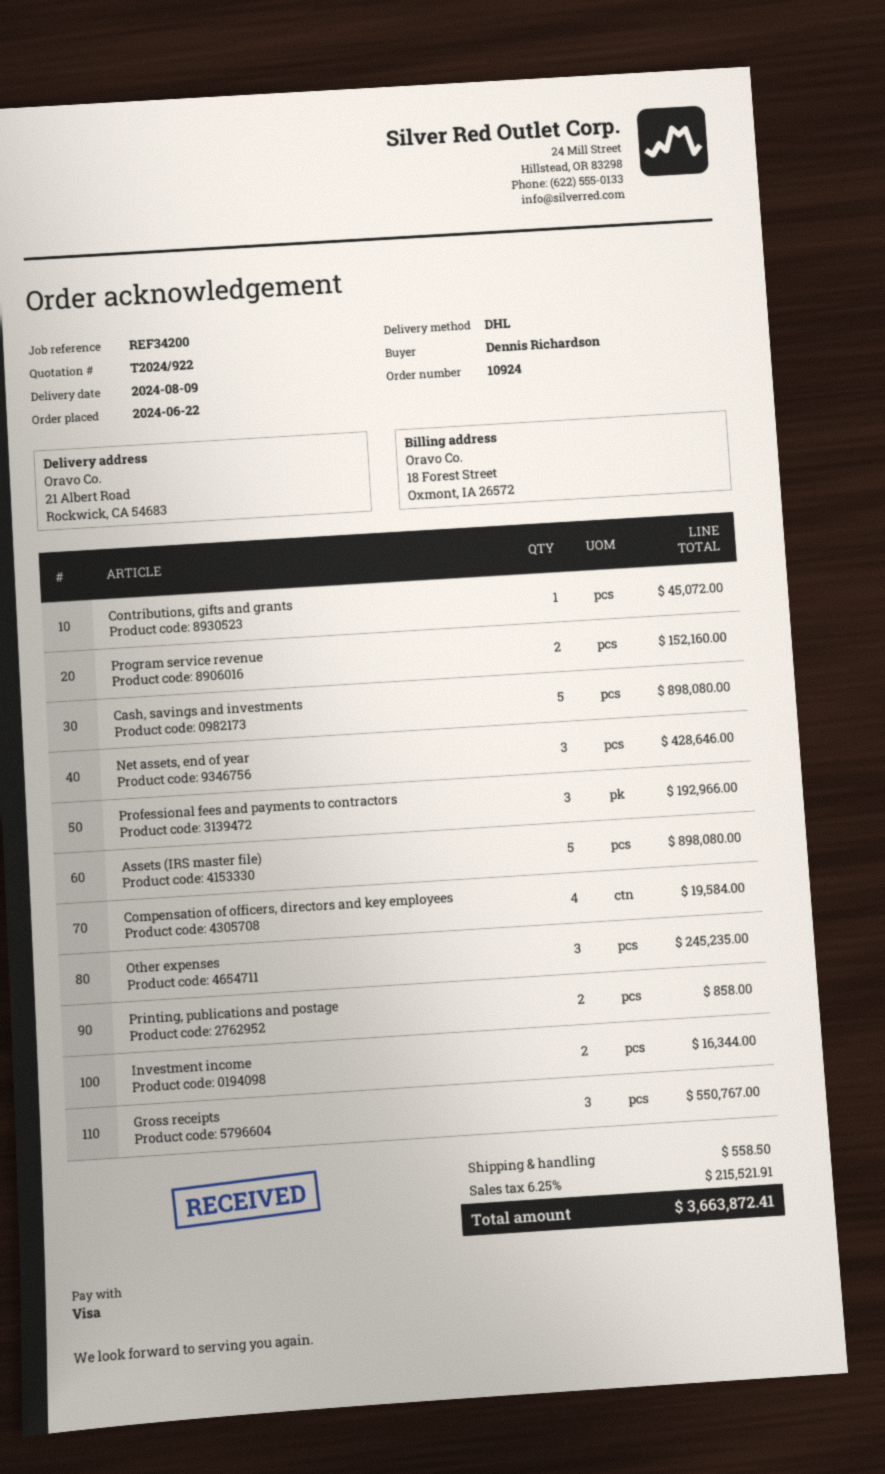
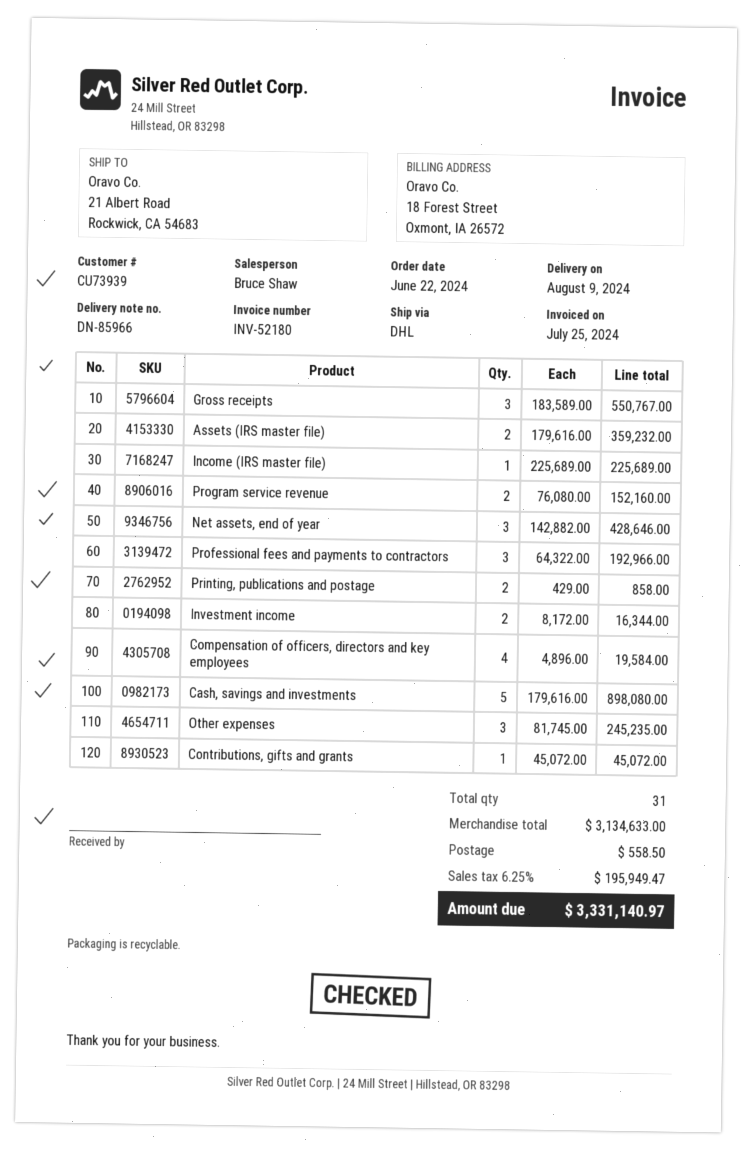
Assets (IRS master file): 5 for 898080.00 -> 2 for 359232.00
Income (IRS master file): none -> 1 for 225689.00
tax: 6.25% = 215521.91 -> 6.25% = 195949.47
total: 3663872.41 -> 3331140.97

